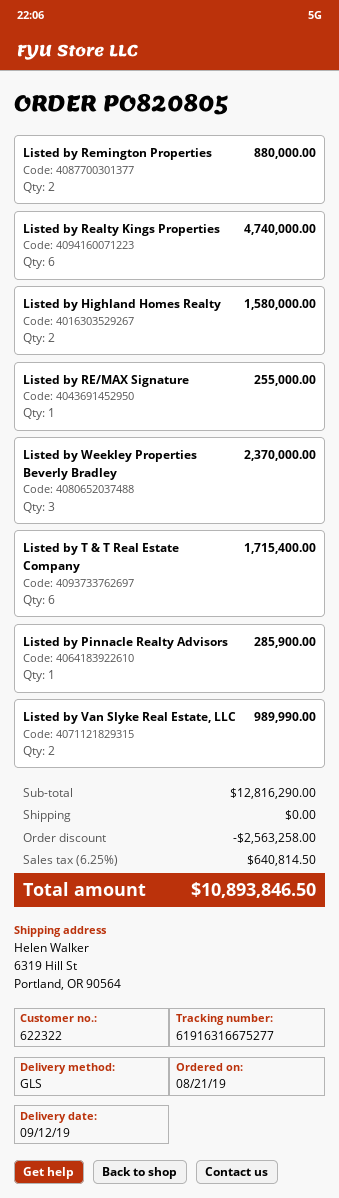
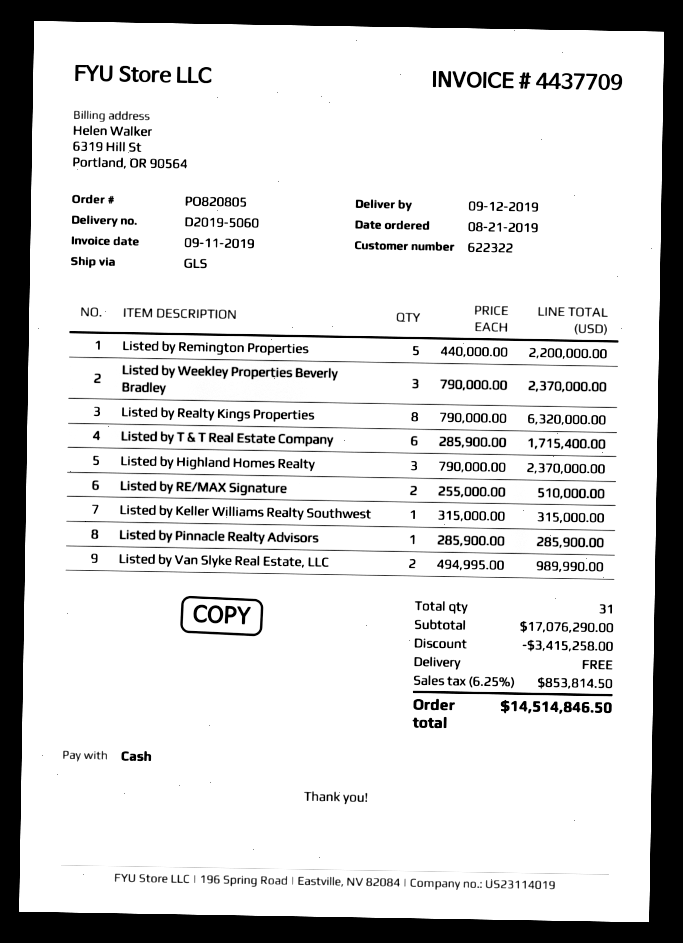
Listed by Remington Properties: 2 for 880000.00 -> 5 for 2200000.00
Listed by Realty Kings Properties: 6 for 4740000.00 -> 8 for 6320000.00
Listed by Highland Homes Realty: 2 for 1580000.00 -> 3 for 2370000.00
Listed by RE/MAX Signature: 1 for 255000.00 -> 2 for 510000.00
Listed by Keller Williams Realty Southwest: none -> 1 for 315000.00
subtotal: 12816290.00 -> 17076290.00
discount: 2563258.00 -> 3415258.00
tax: 6.25% = 640814.50 -> 6.25% = 853814.50
total: 10893846.50 -> 14514846.50

